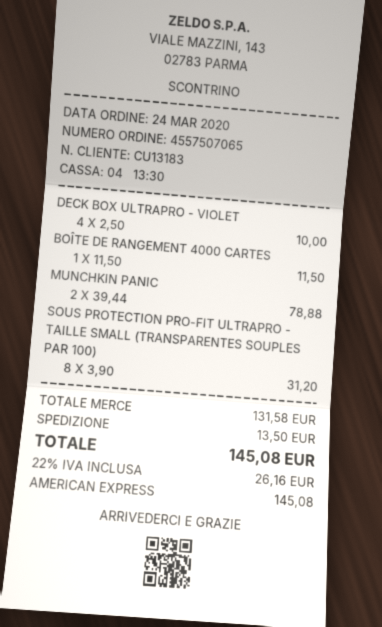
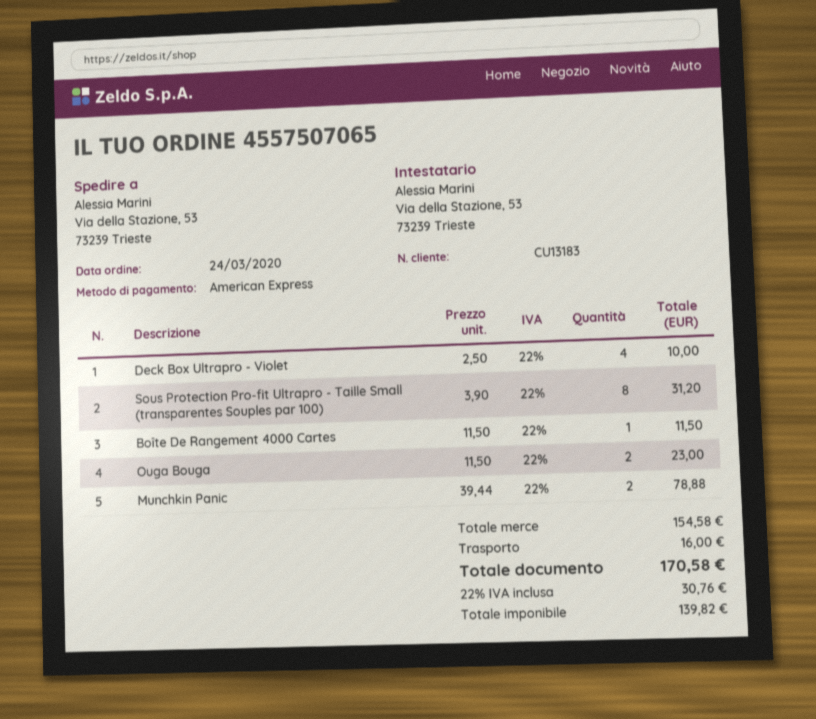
Ouga Bouga: none -> 2 x 11.50 = 23.00
subtotal: 131.58 -> 154.58
shipping: 13.50 -> 16.00
tax: 22% = 26.16 -> 22% = 30.76
total: 145.08 -> 170.58

